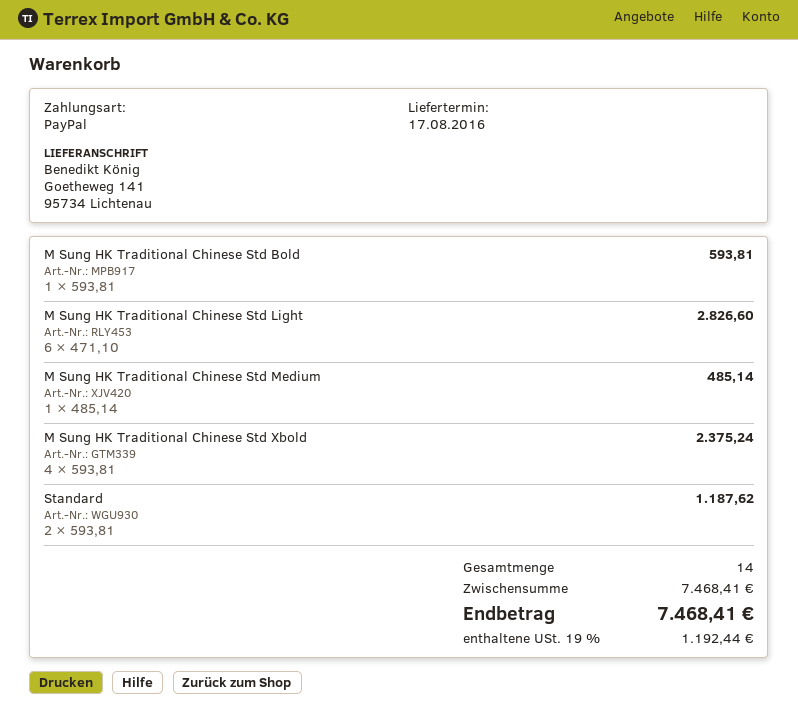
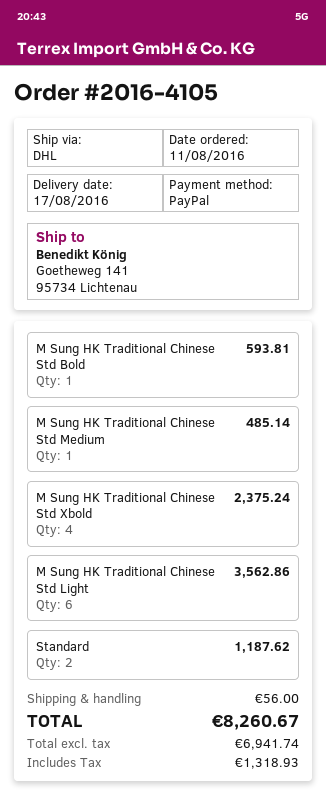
M Sung HK Traditional Chinese Std Light: 6 for 2826.60 -> 6 for 3562.86
shipping: none -> 56.00
tax: 1192.44 -> 1318.93
total: 7468.41 -> 8260.67

